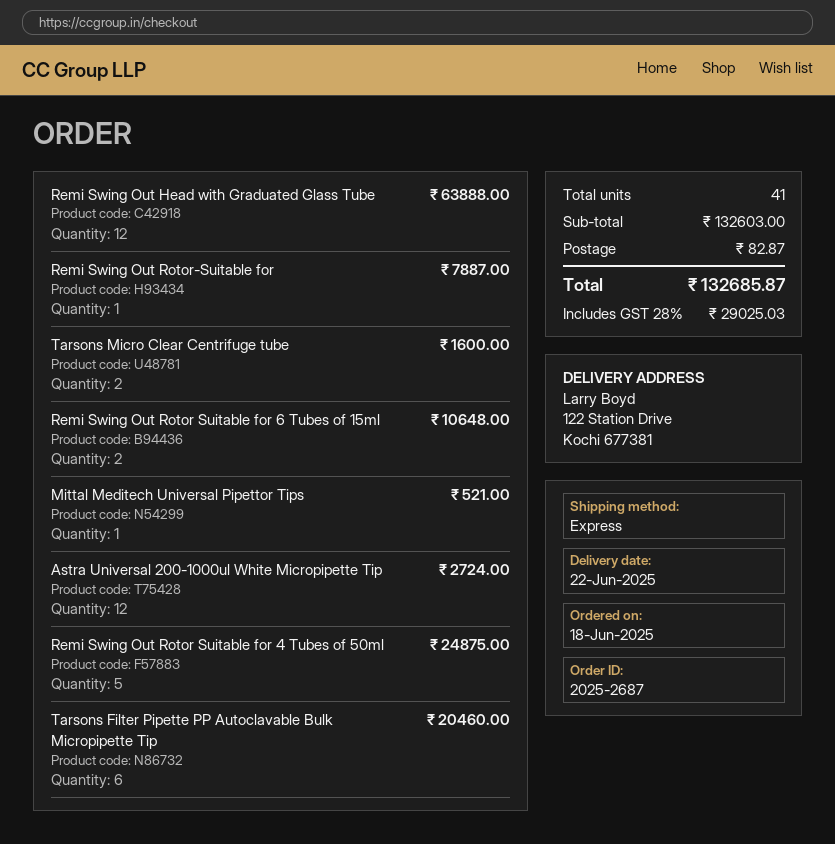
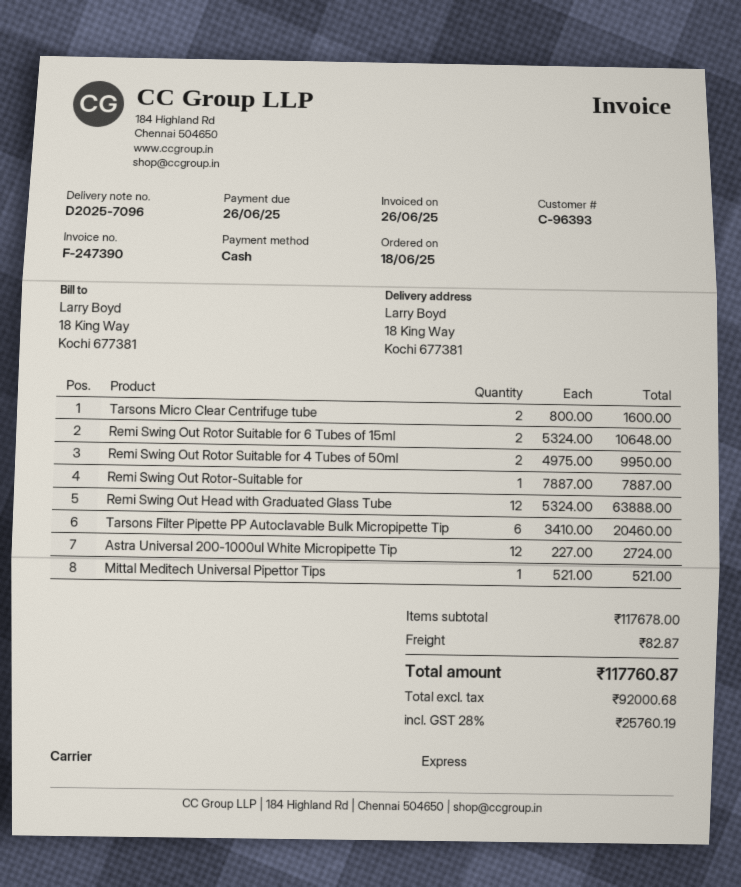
ship to: 122 Station Drive, Kochi 677381 -> 18 King Way, Kochi 677381
Remi Swing Out Rotor Suitable for 4 Tubes of 50ml: 5 for 24875.00 -> 2 for 9950.00
subtotal: 132603.00 -> 117678.00
tax: 28% = 29025.03 -> 28% = 25760.19
total: 132685.87 -> 117760.87

